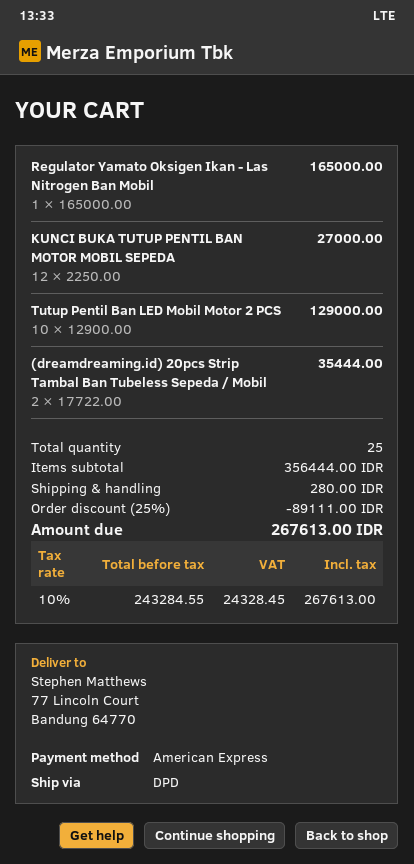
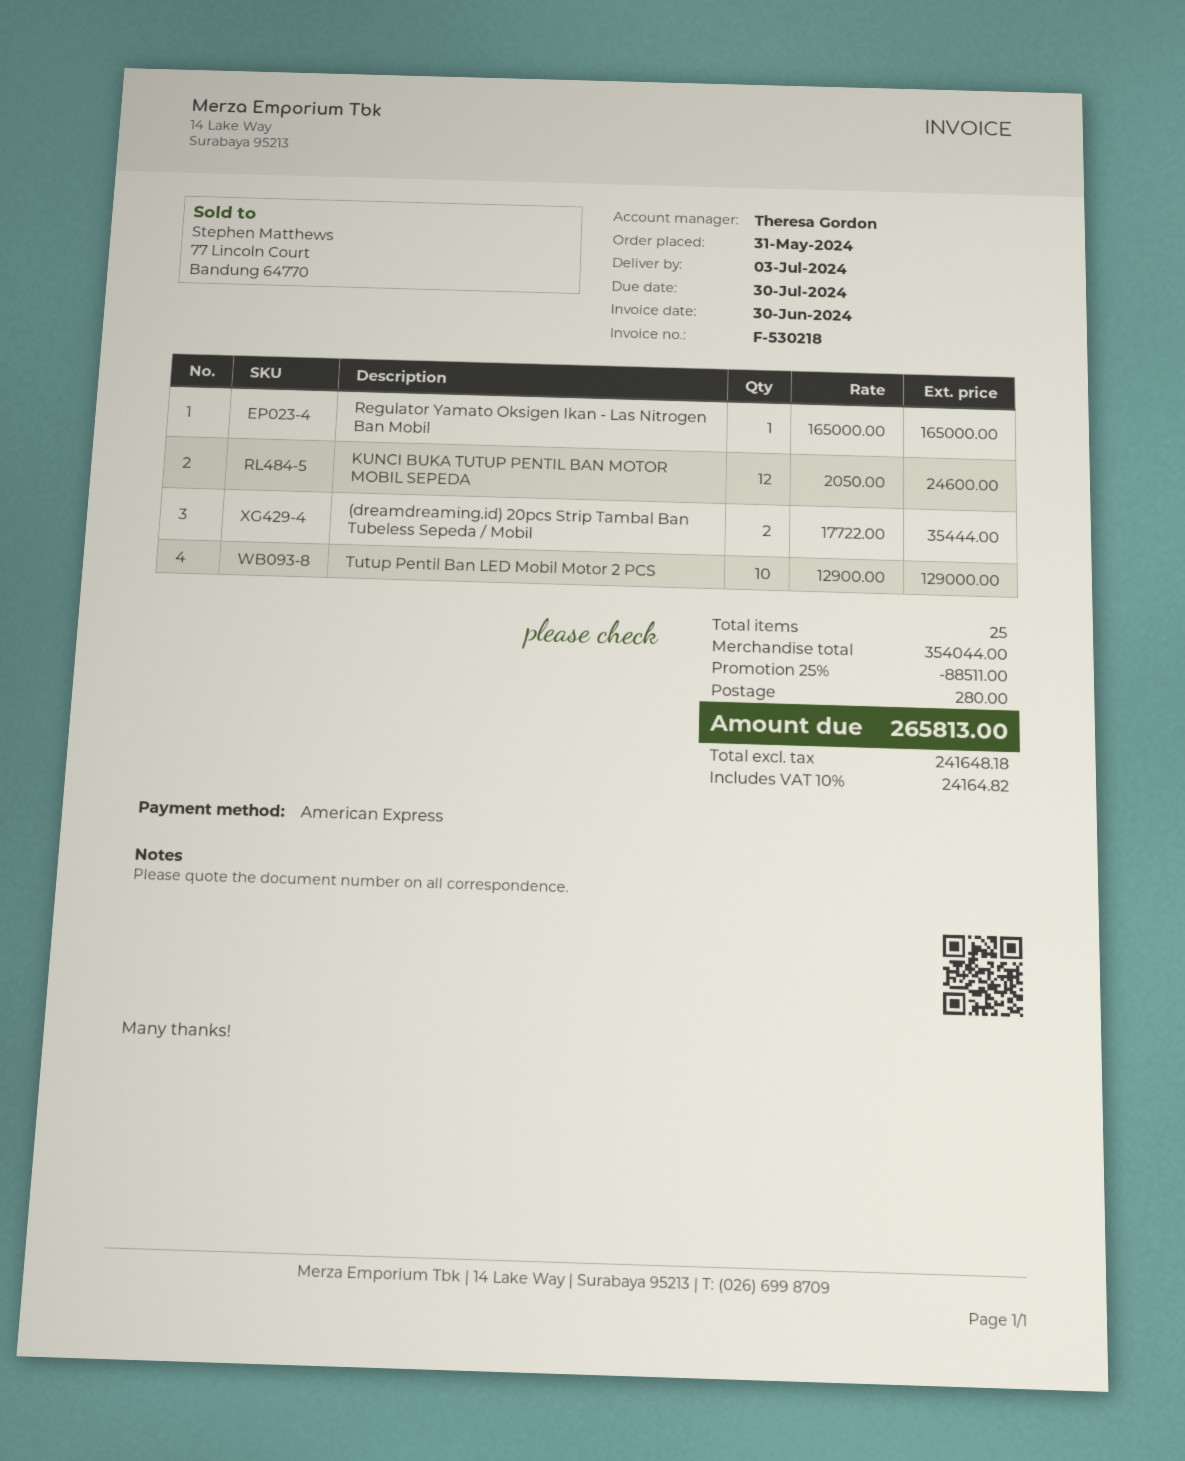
KUNCI BUKA TUTUP PENTIL BAN MOTOR MOBIL SEPEDA: 12 x 2250.00 = 27000.00 -> 12 x 2050.00 = 24600.00
subtotal: 356444.00 -> 354044.00
discount: 25% = 89111.00 -> 25% = 88511.00
net: 243284.55 -> 241648.18
tax: 10% = 24328.45 -> 10% = 24164.82
total: 267613.00 -> 265813.00

